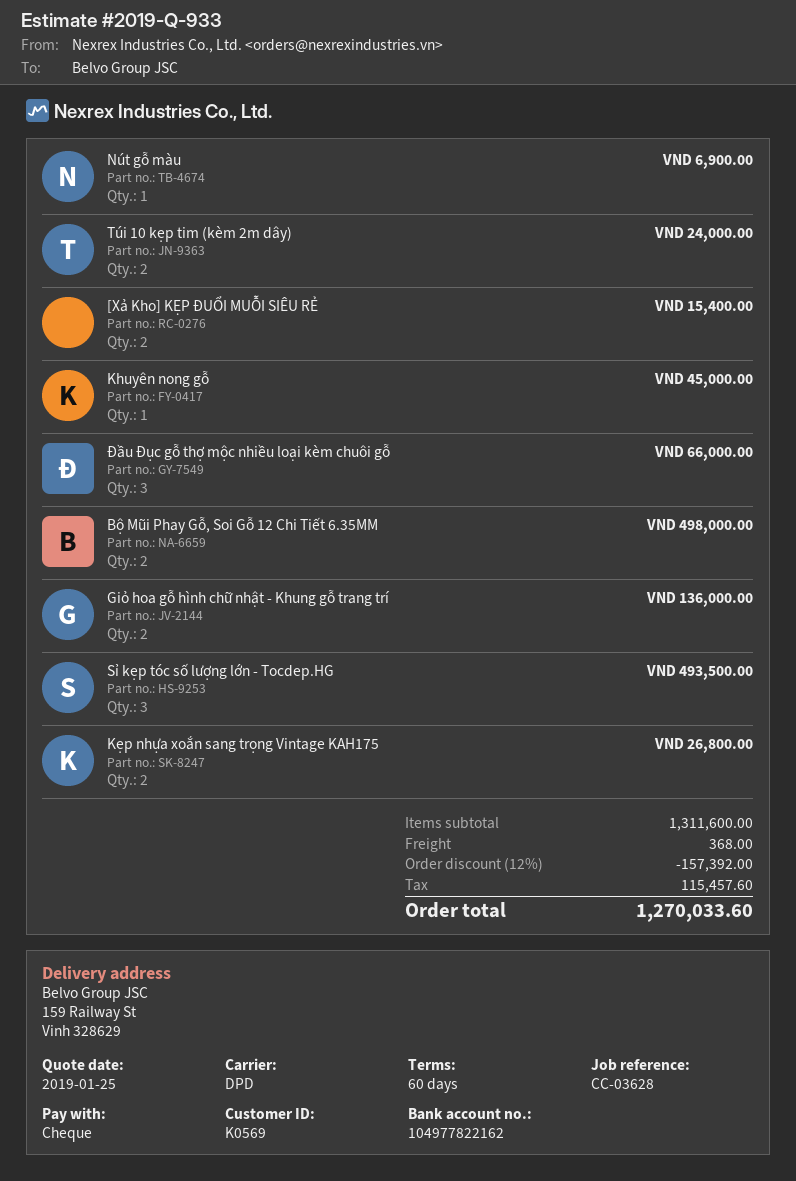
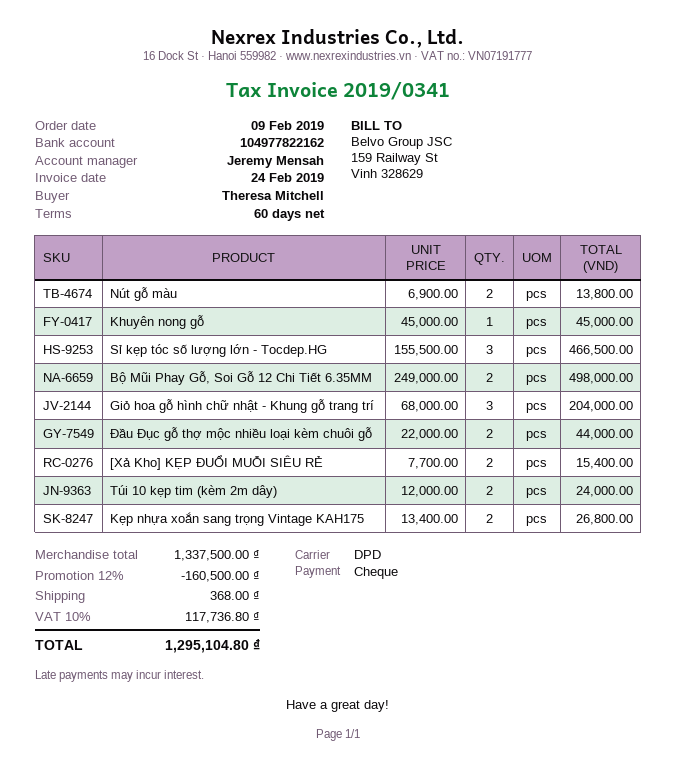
Nút gỗ màu: 1 for 6900.00 -> 2 for 13800.00
Đầu Đục gỗ thợ mộc nhiều loại kèm chuôi gỗ: 3 for 66000.00 -> 2 for 44000.00
Giỏ hoa gỗ hình chữ nhật - Khung gỗ trang trí: 2 for 136000.00 -> 3 for 204000.00
Sỉ kẹp tóc số lượng lớn - Tocdep.HG: 3 for 493500.00 -> 3 for 466500.00
subtotal: 1311600.00 -> 1337500.00
discount: 12% = 157392.00 -> 12% = 160500.00
tax: 115457.60 -> 117736.80
total: 1270033.60 -> 1295104.80

